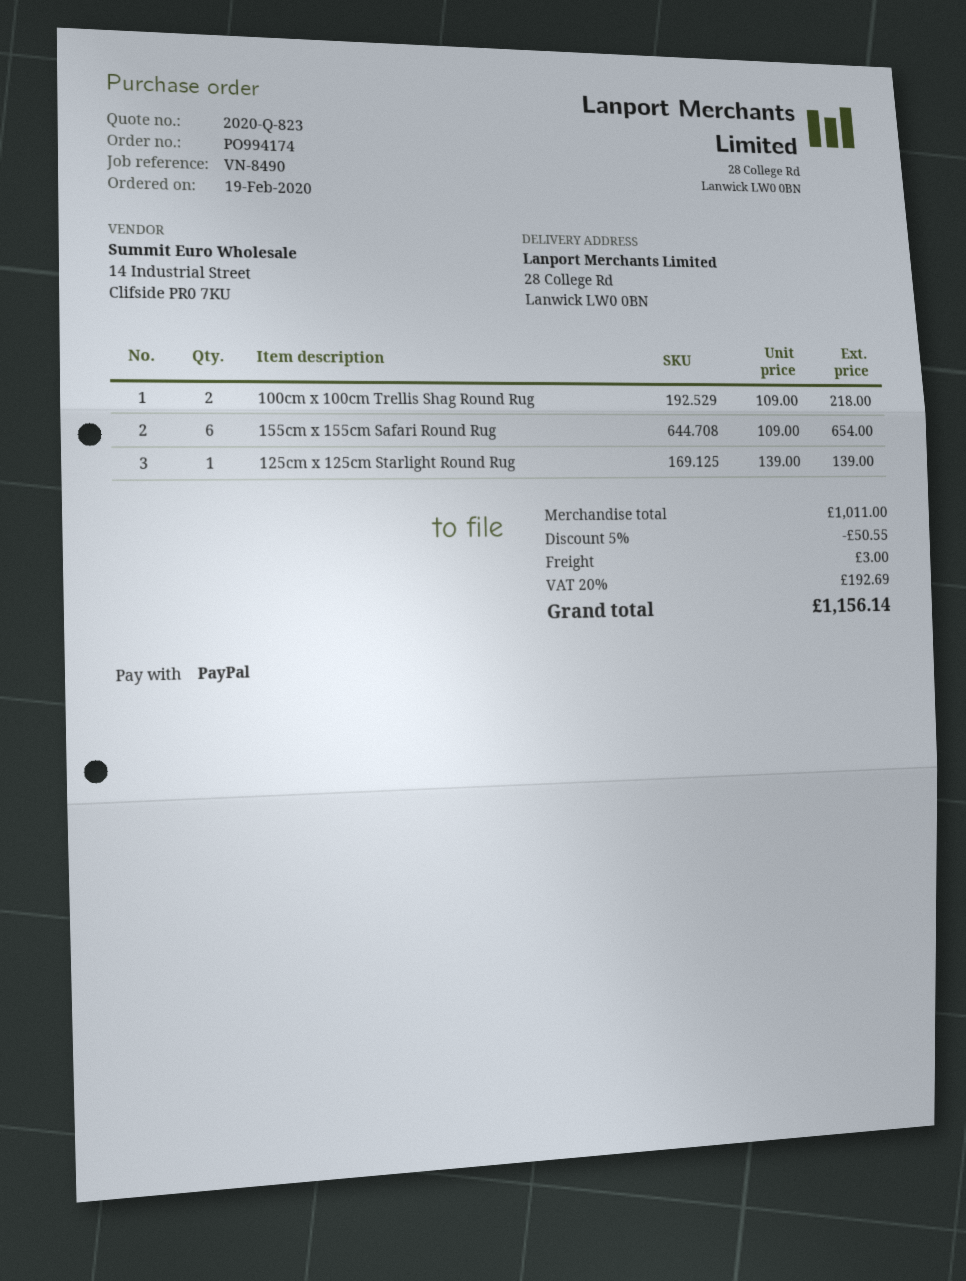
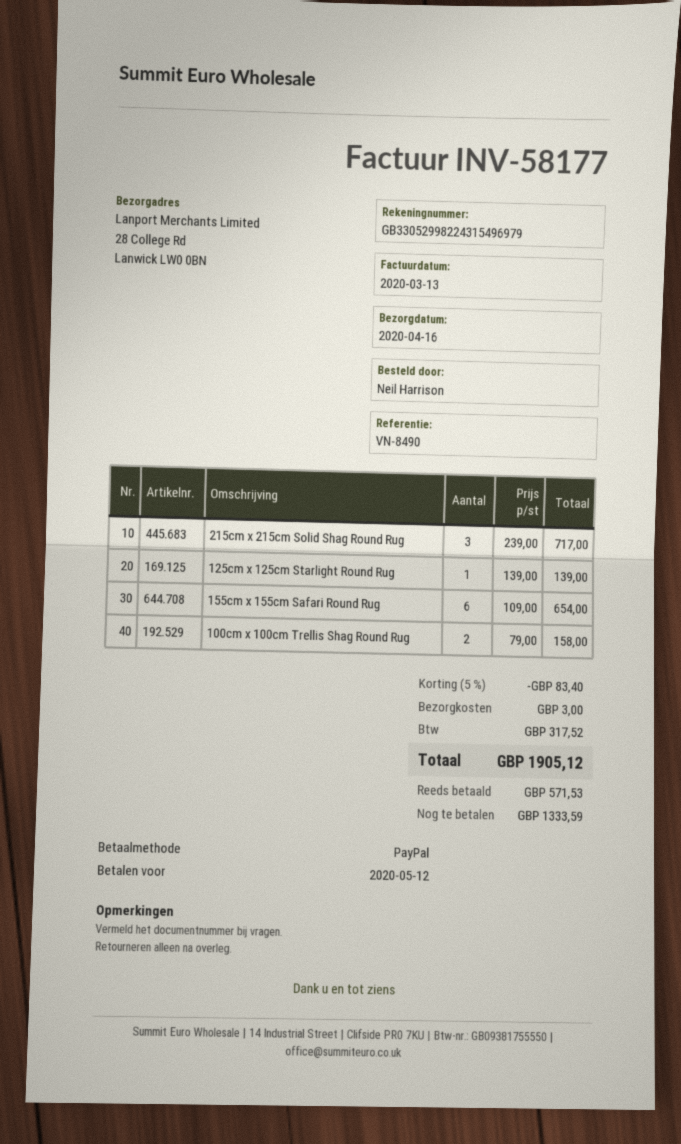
100cm x 100cm Trellis Shag Round Rug: 2 x 109.00 = 218.00 -> 2 x 79.00 = 158.00
215cm x 215cm Solid Shag Round Rug: none -> 3 x 239.00 = 717.00
discount: 5% = 50.55 -> 5% = 83.40
tax: 192.69 -> 317.52
total: 1156.14 -> 1905.12

